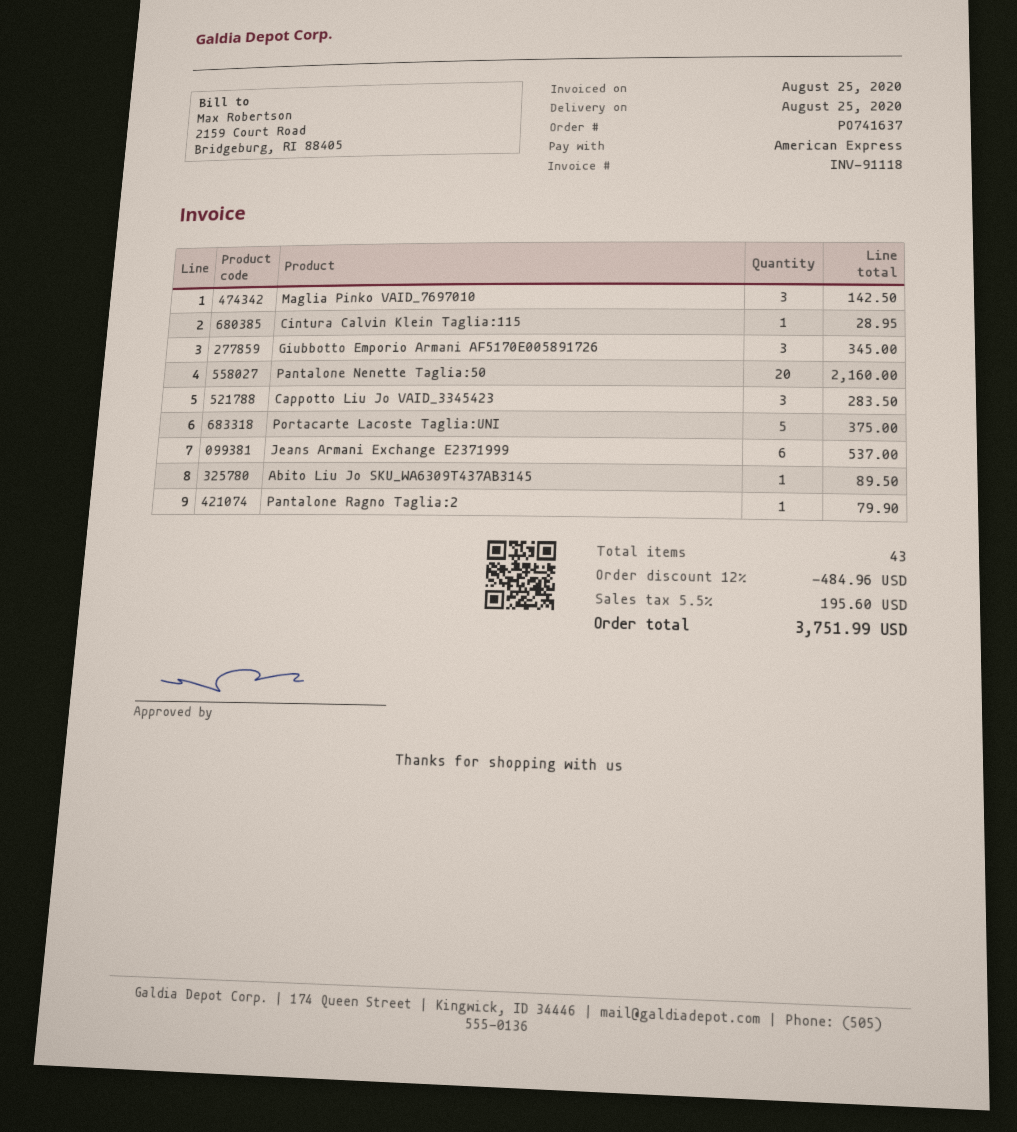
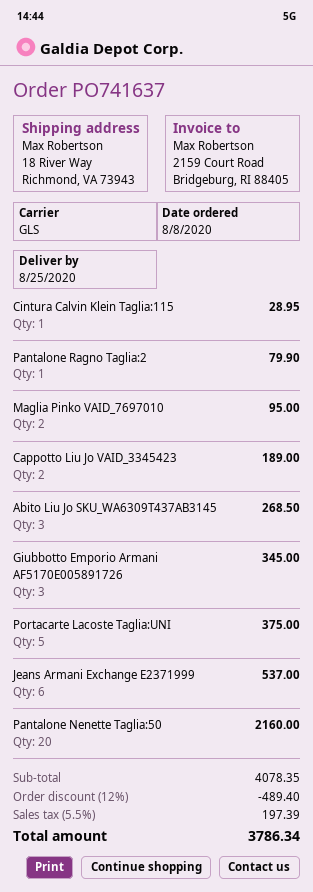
Maglia Pinko VAID_7697010: 3 for 142.50 -> 2 for 95.00
Cappotto Liu Jo VAID_3345423: 3 for 283.50 -> 2 for 189.00
Abito Liu Jo SKU_WA6309T437AB3145: 1 for 89.50 -> 3 for 268.50
discount: 12% = 484.96 -> 12% = 489.40
tax: 5.5% = 195.60 -> 5.5% = 197.39
total: 3751.99 -> 3786.34

